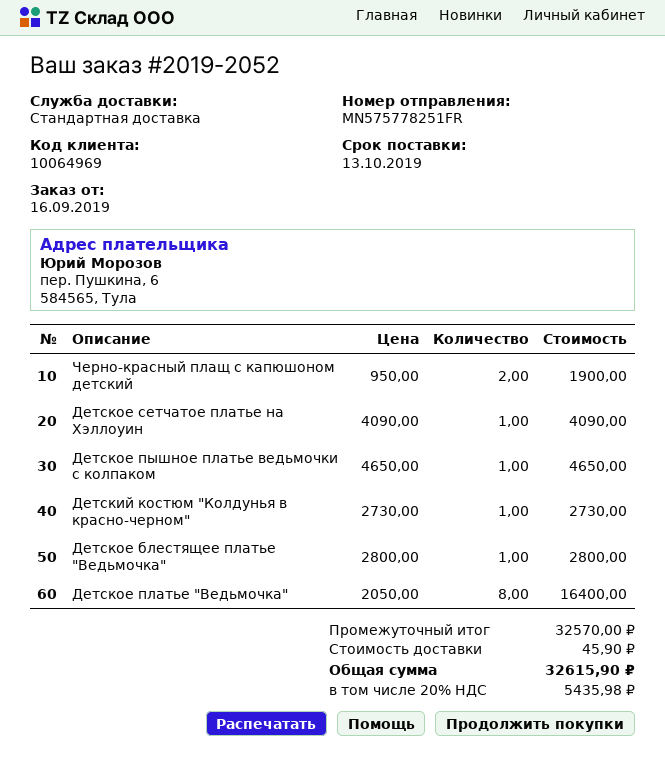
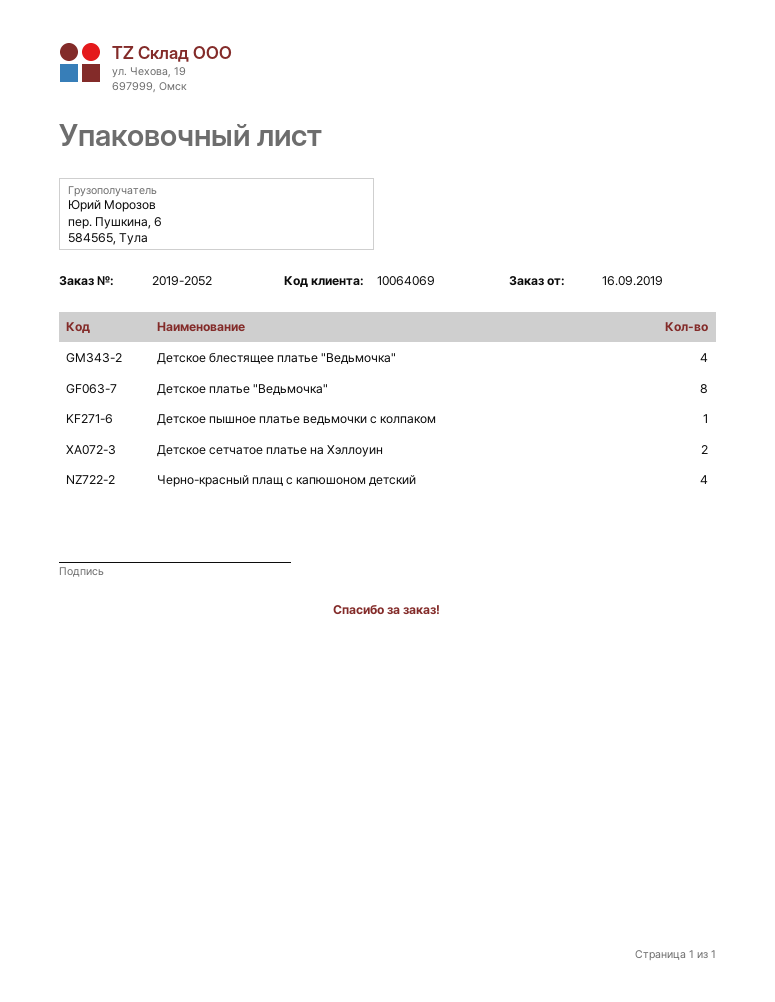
customer number: 10064969 -> 10064069
Черно-красный плащ с капюшоном детский: 2 -> 4
Детское сетчатое платье на Хэллоуин: 1 -> 2
Детский костюм "Колдунья в красно-черном": 1 -> none
Детское блестящее платье "Ведьмочка": 1 -> 4

